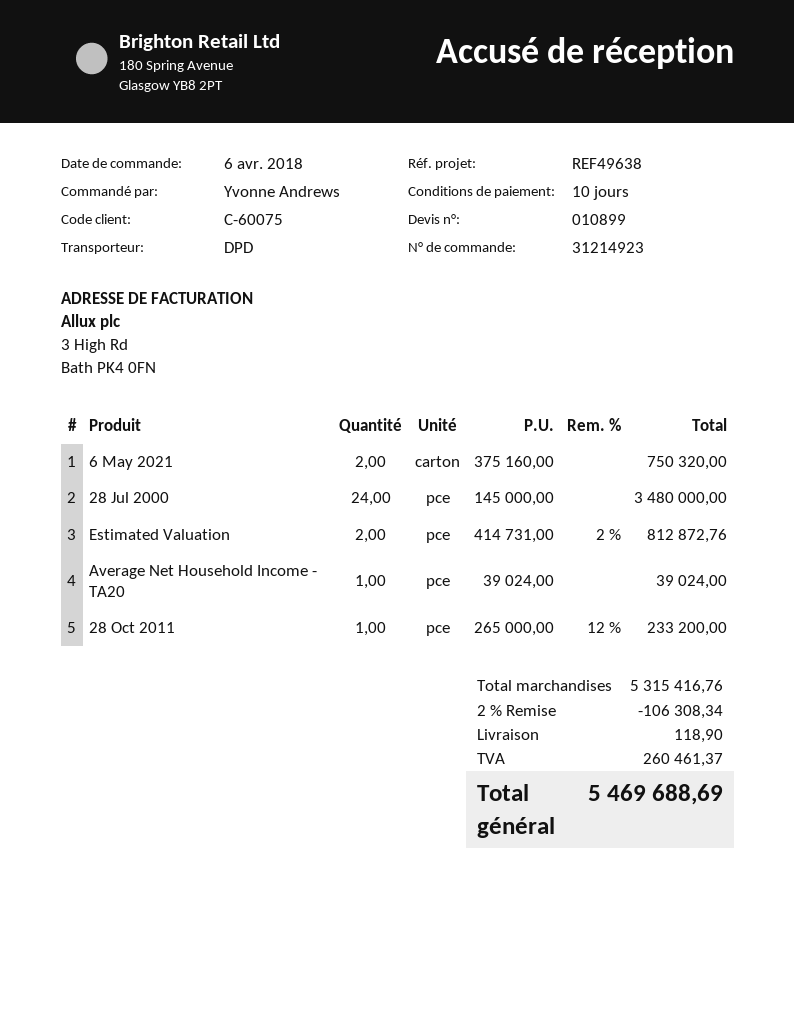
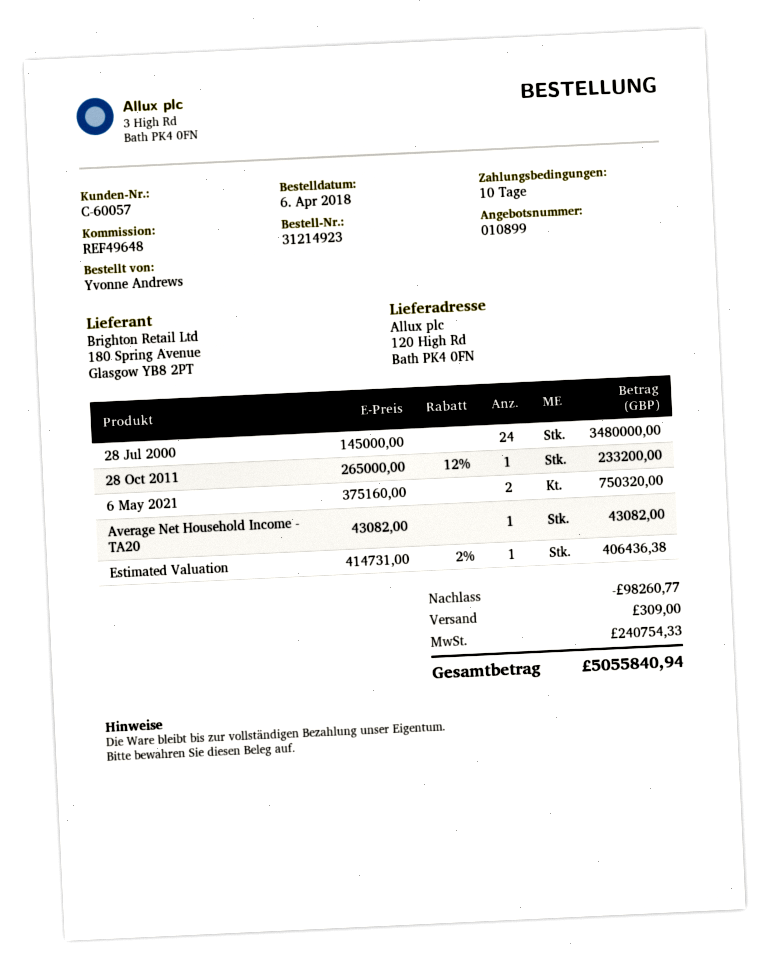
customer number: C-60075 -> C-60057
reference: REF49638 -> REF49648
Estimated Valuation: 2 x 414731.00 - 2% = 812872.76 -> 1 x 414731.00 - 2% = 406436.38
Average Net Household Income - TA20: 1 x 39024.00 = 39024.00 -> 1 x 43082.00 = 43082.00
discount: 106308.34 -> 98260.77
shipping: 118.90 -> 309.00
tax: 260461.37 -> 240754.33
total: 5469688.69 -> 5055840.94

